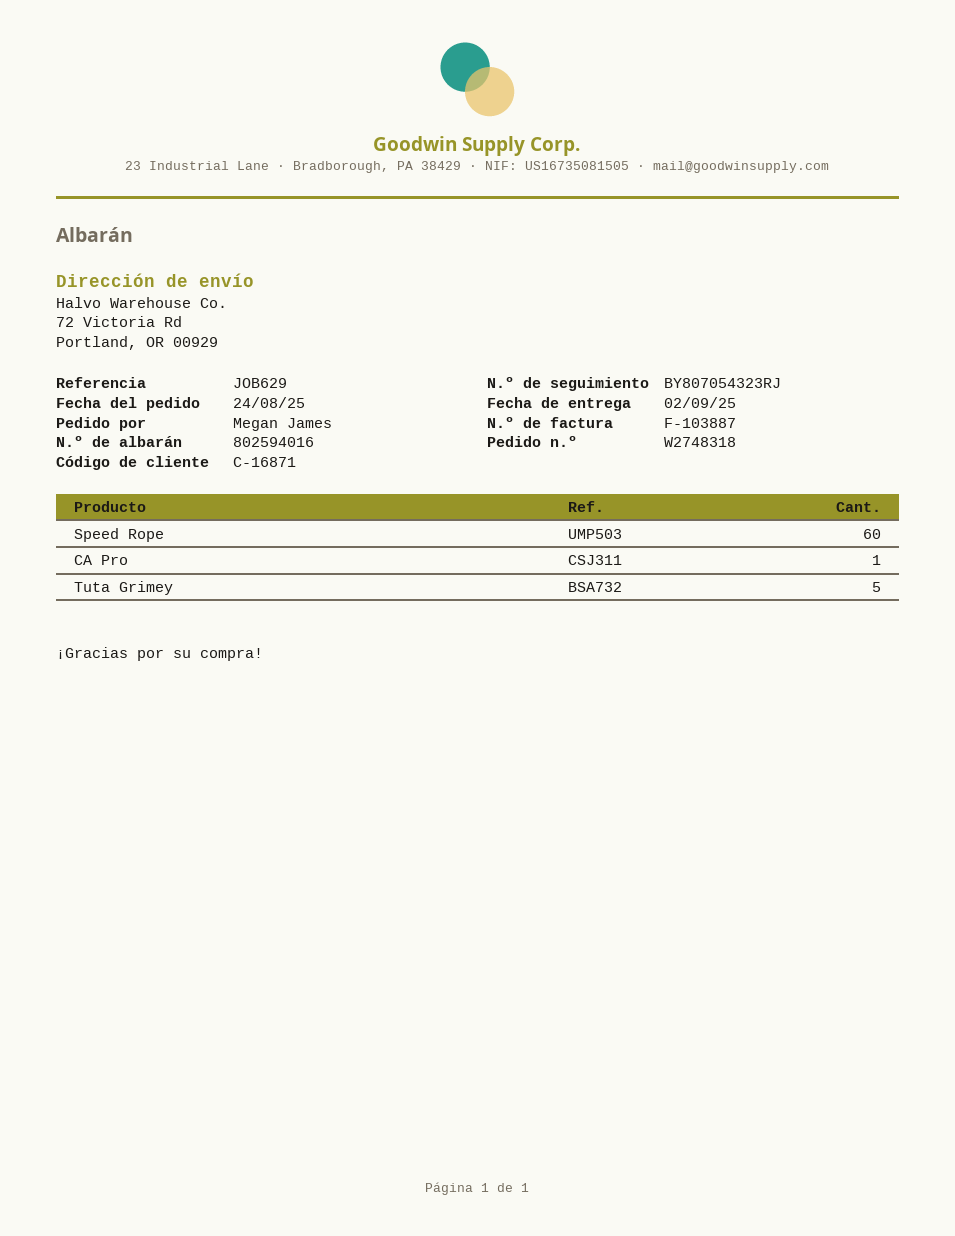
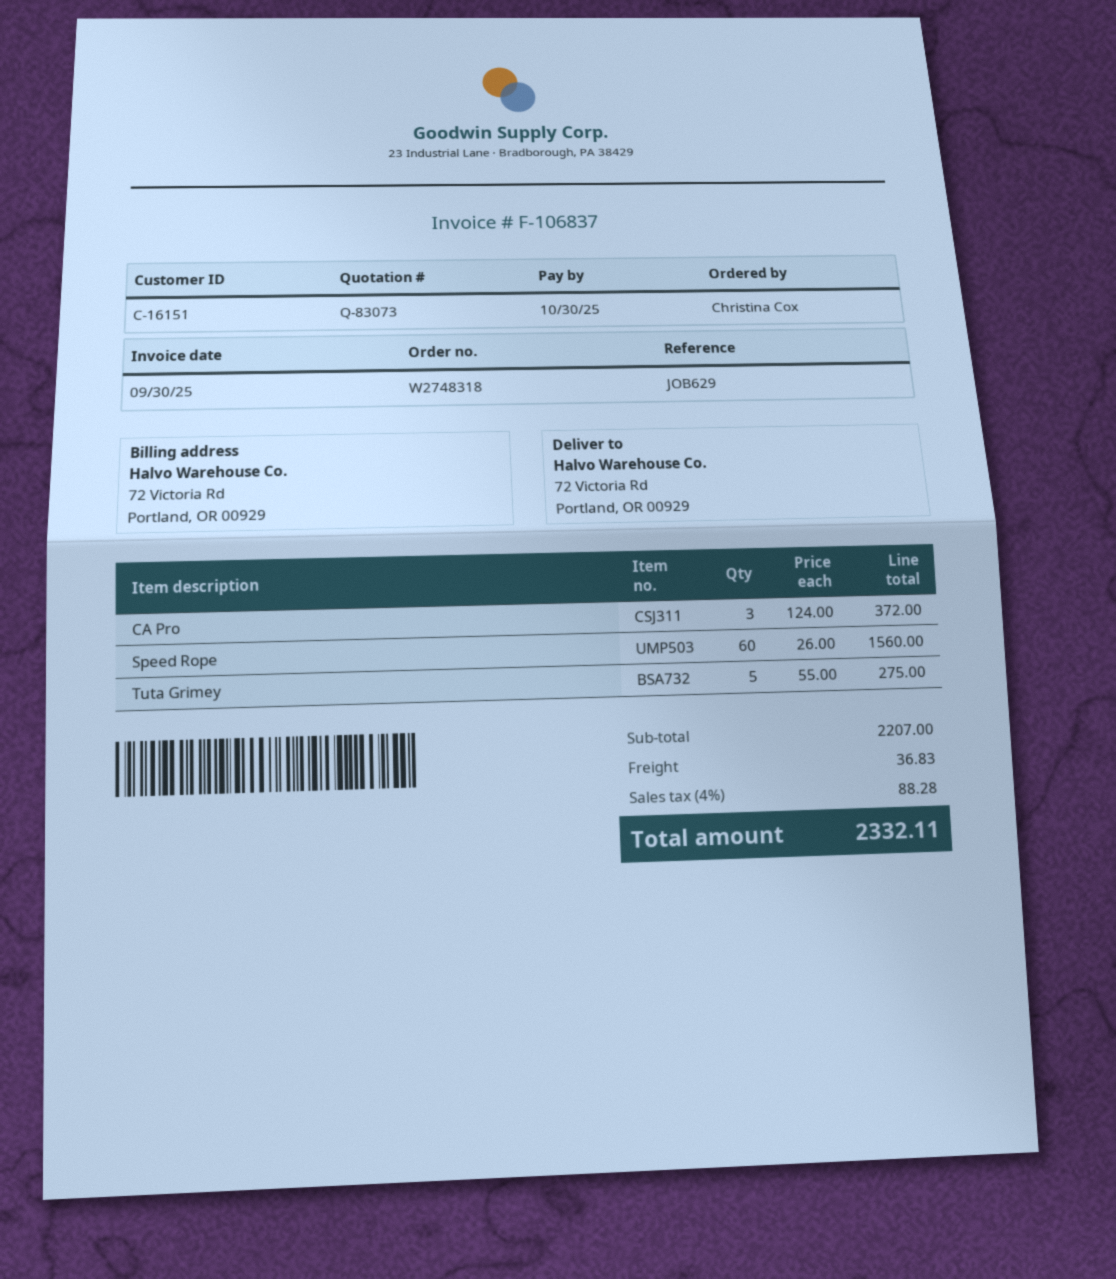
invoice number: F-103887 -> F-106837
customer number: C-16871 -> C-16151
ordered by: Megan James -> Christina Cox
CA Pro: 1 -> 3

